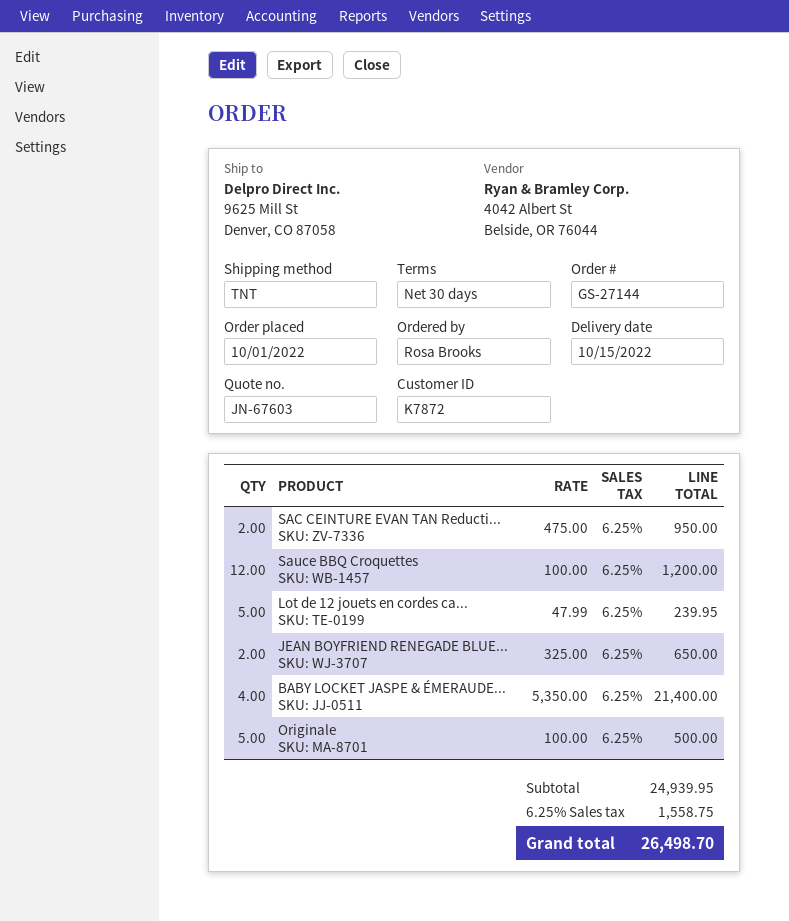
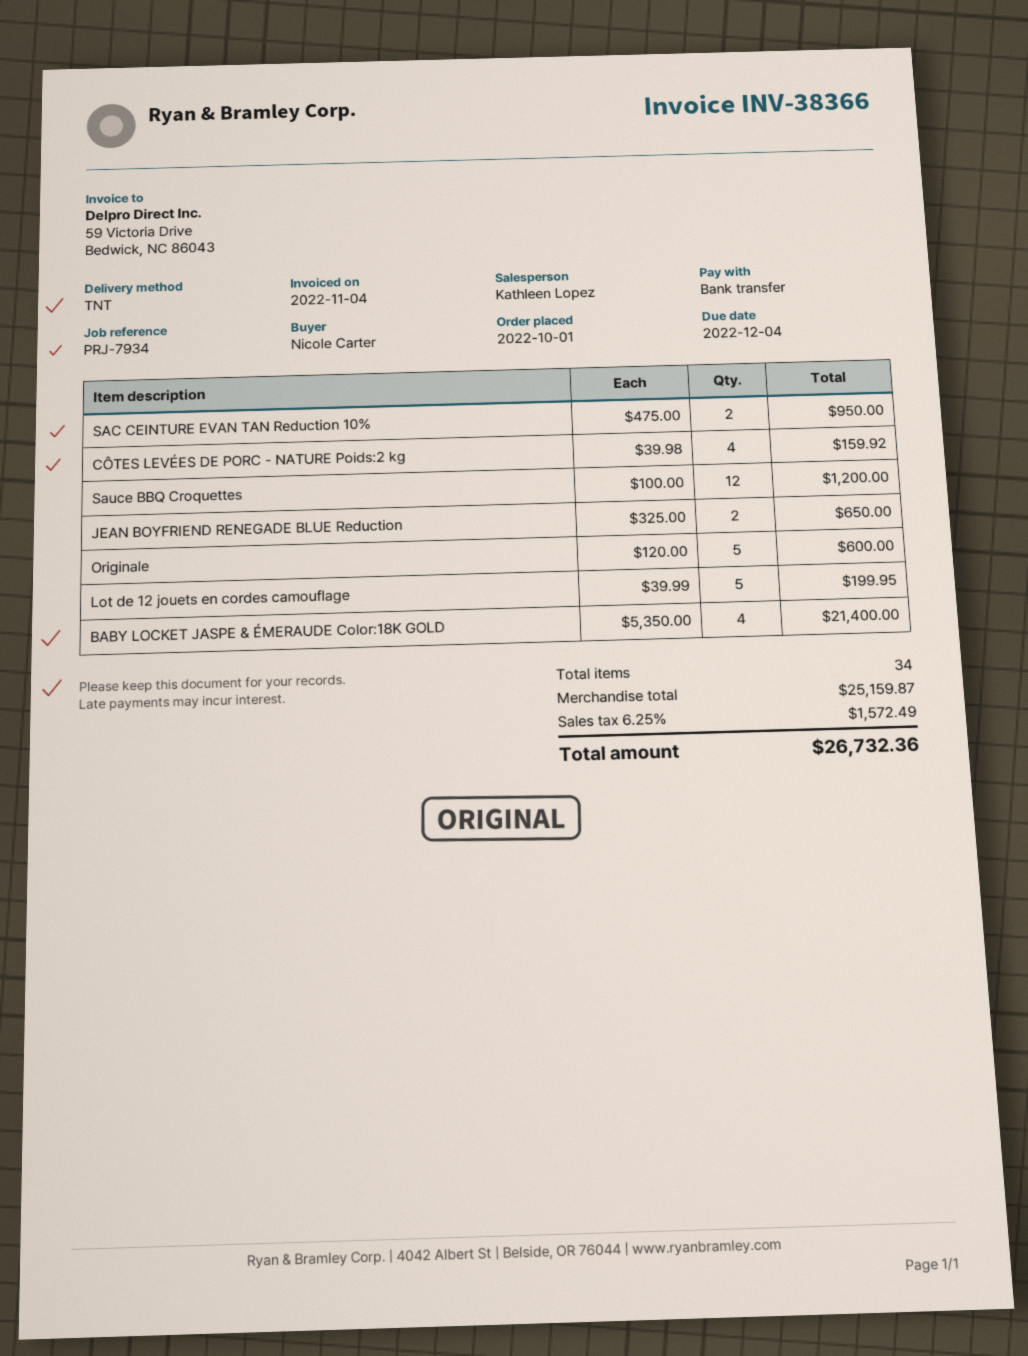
ordered by: Rosa Brooks -> Nicole Carter
Lot de 12 jouets en cordes ca...: 5 x 47.99 = 239.95 -> 5 x 39.99 = 199.95
Originale: 5 x 100.00 = 500.00 -> 5 x 120.00 = 600.00
CÔTES LEVÉES DE PORC - NATURE Poids:2 kg: none -> 4 x 39.98 = 159.92
subtotal: 24939.95 -> 25159.87
tax: 6.25% = 1558.75 -> 6.25% = 1572.49
total: 26498.70 -> 26732.36

